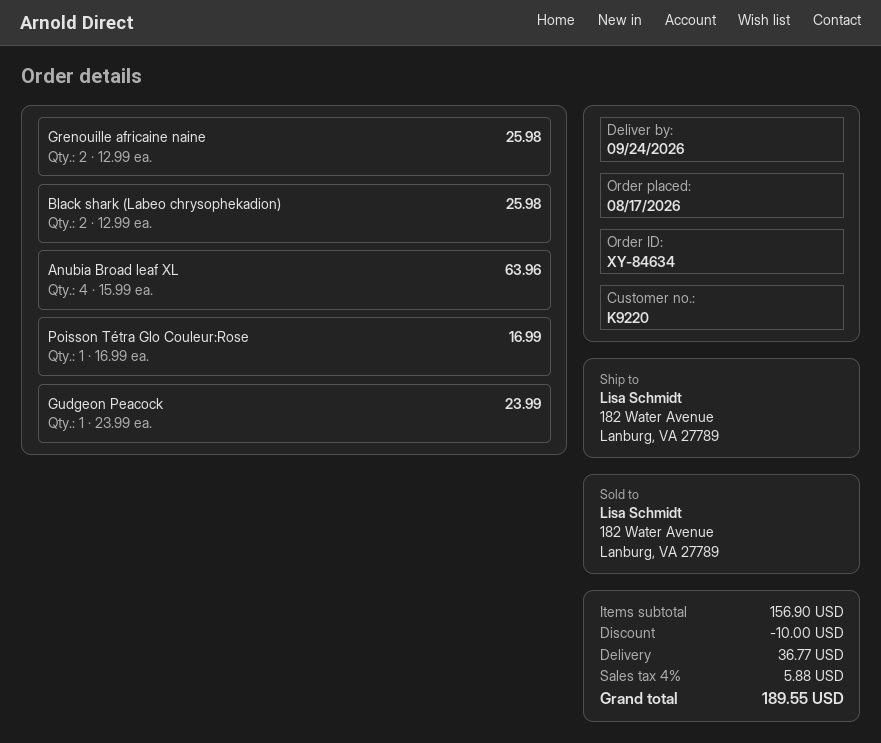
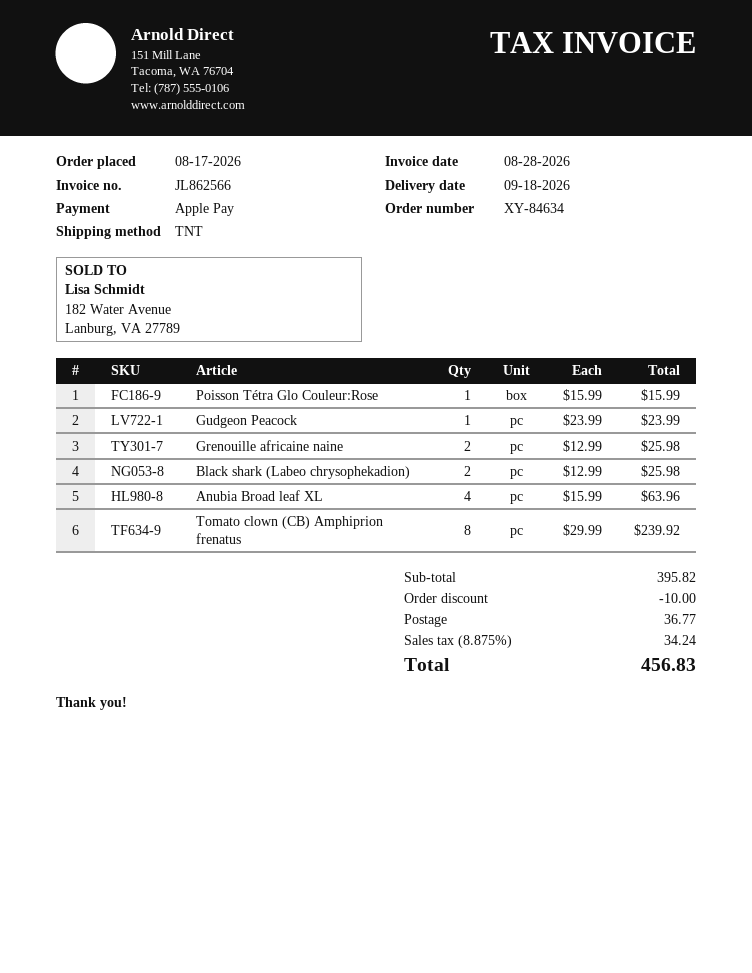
delivery date: 2026-09-24 -> 2026-09-18
Poisson Tétra Glo Couleur:Rose: 1 x 16.99 = 16.99 -> 1 x 15.99 = 15.99
Tomato clown (CB) Amphiprion frenatus: none -> 8 x 29.99 = 239.92
subtotal: 156.90 -> 395.82
tax: 4% = 5.88 -> 8.875% = 34.24
total: 189.55 -> 456.83

